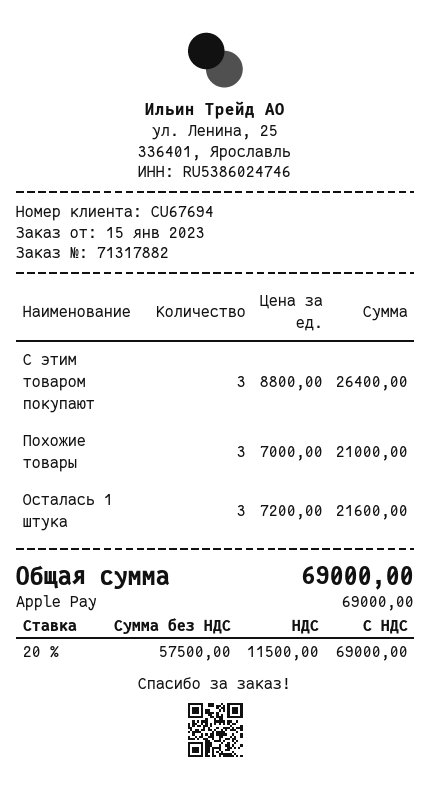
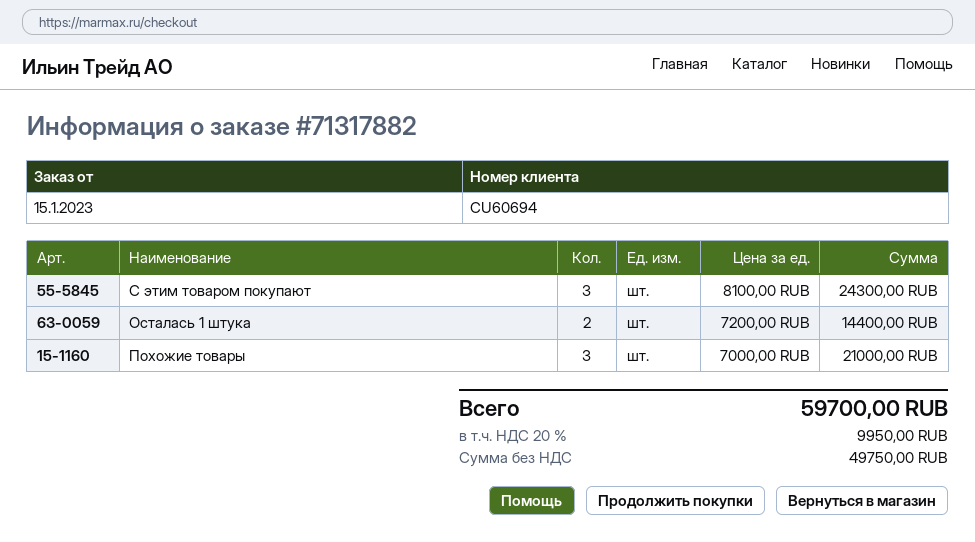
customer number: CU67694 -> CU60694
С этим товаром покупают: 3 x 8800.00 = 26400.00 -> 3 x 8100.00 = 24300.00
Осталась 1 штука: 3 x 7200.00 = 21600.00 -> 2 x 7200.00 = 14400.00
net: 57500.00 -> 49750.00
tax: 20% = 11500.00 -> 20% = 9950.00
total: 69000.00 -> 59700.00

